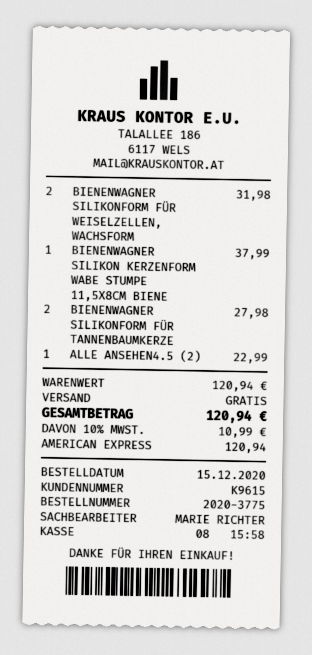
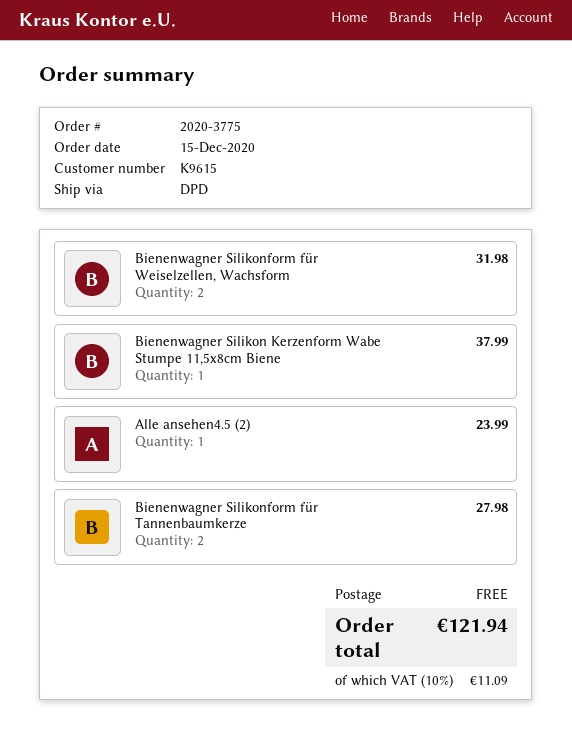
ALLE ANSEHEN4.5 (2): 1 for 22.99 -> 1 for 23.99
tax: 10% = 10.99 -> 10% = 11.09
total: 120.94 -> 121.94

